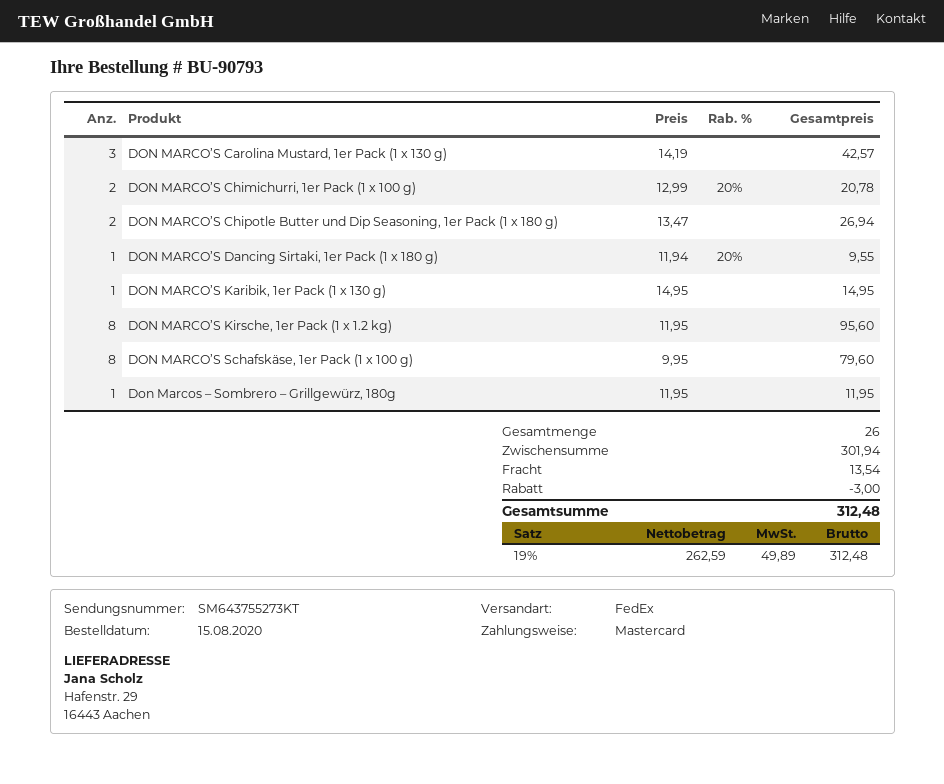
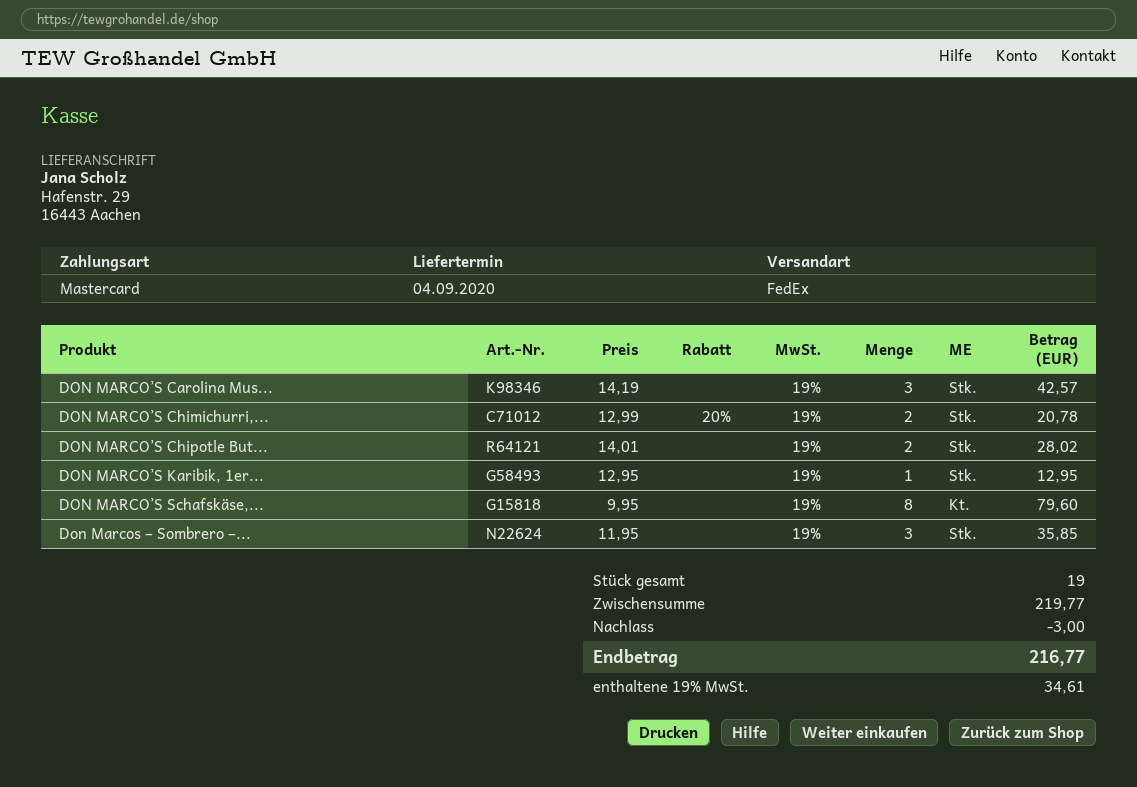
DON MARCO’S Chipotle Butter und Dip Seasoning, 1er Pack (1 x 180 g): 2 x 13.47 = 26.94 -> 2 x 14.01 = 28.02
DON MARCO’S Dancing Sirtaki, 1er Pack (1 x 180 g): 1 x 11.94 - 20% = 9.55 -> none
DON MARCO’S Karibik, 1er Pack (1 x 130 g): 1 x 14.95 = 14.95 -> 1 x 12.95 = 12.95
DON MARCO’S Kirsche, 1er Pack (1 x 1.2 kg): 8 x 11.95 = 95.60 -> none
Don Marcos – Sombrero – Grillgewürz, 180g: 1 x 11.95 = 11.95 -> 3 x 11.95 = 35.85
total quantity: 26 -> 19
subtotal: 301.94 -> 219.77
shipping: 13.54 -> none
tax: 19% = 49.89 -> 19% = 34.61
total: 312.48 -> 216.77

